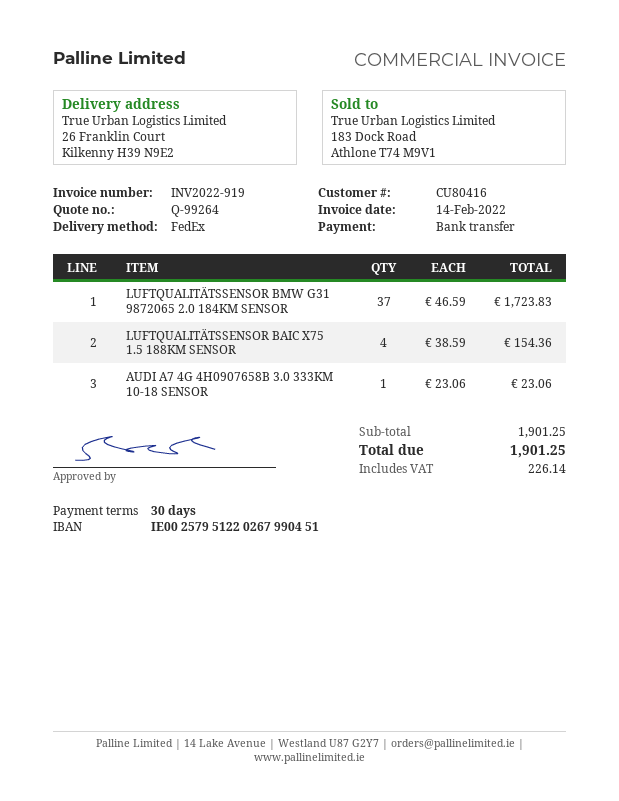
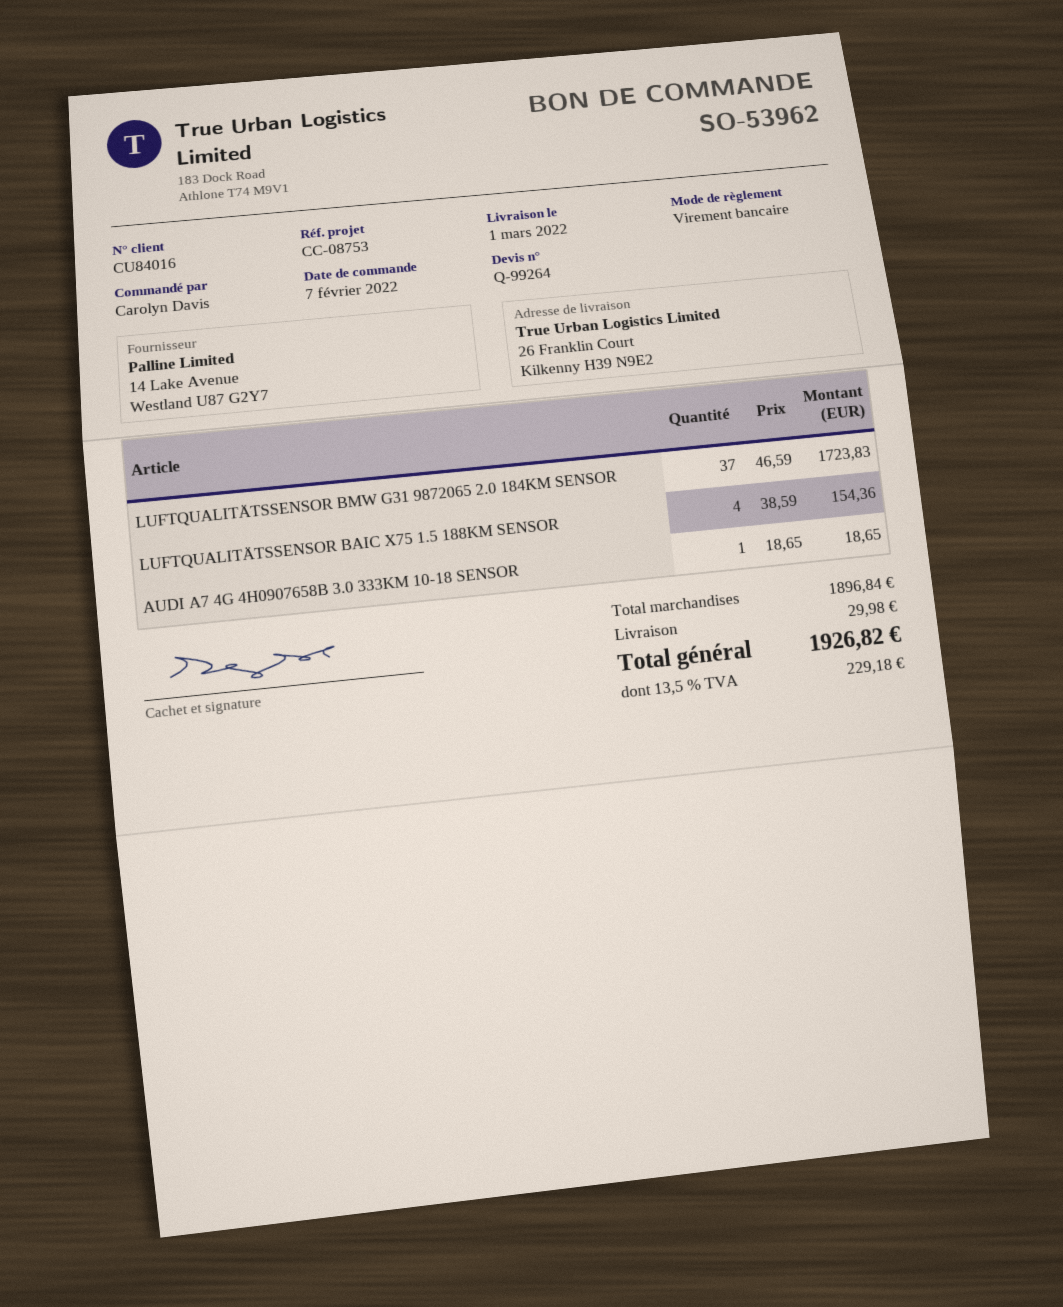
customer number: CU80416 -> CU84016
AUDI A7 4G 4H0907658B 3.0 333KM 10-18 SENSOR: 1 x 23.06 = 23.06 -> 1 x 18.65 = 18.65
subtotal: 1901.25 -> 1896.84
shipping: none -> 29.98
tax: 226.14 -> 229.18
total: 1901.25 -> 1926.82

